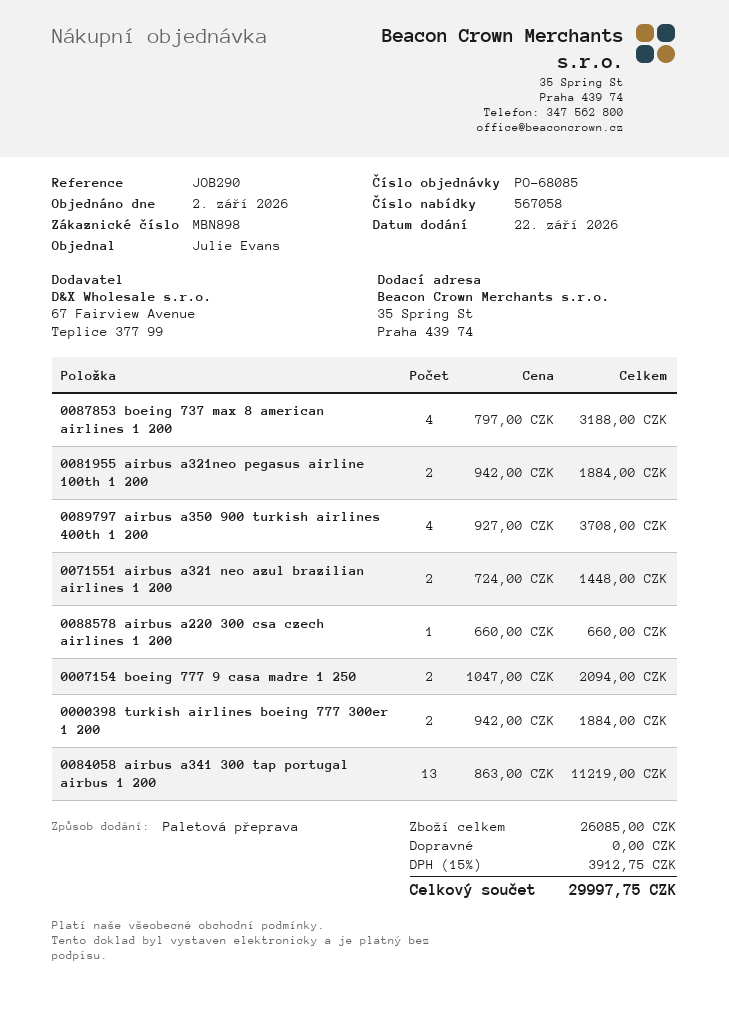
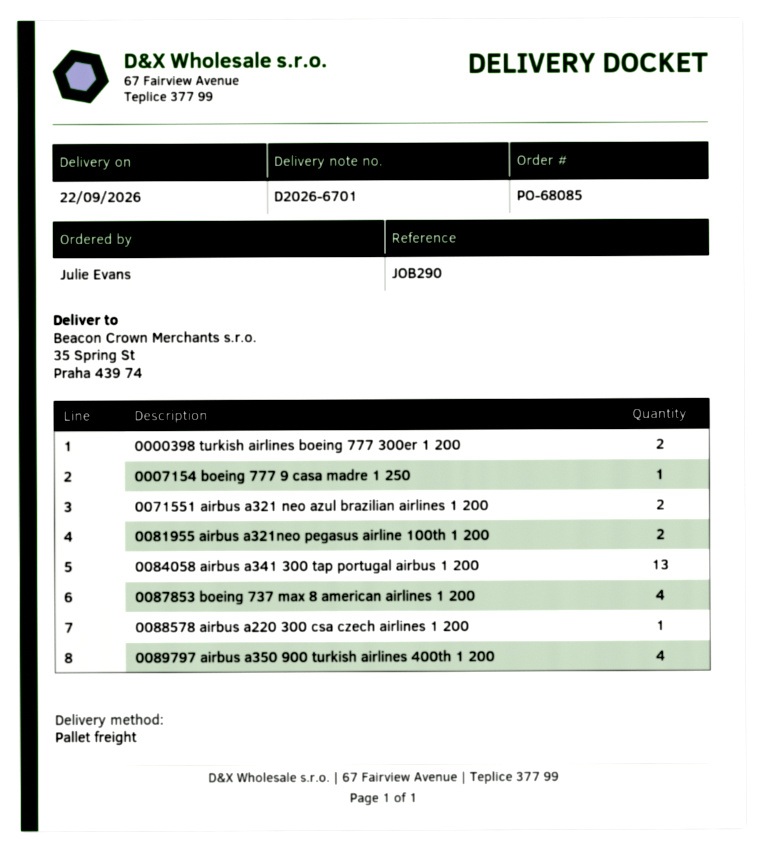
0007154 boeing 777 9 casa madre 1 250: 2 -> 1

